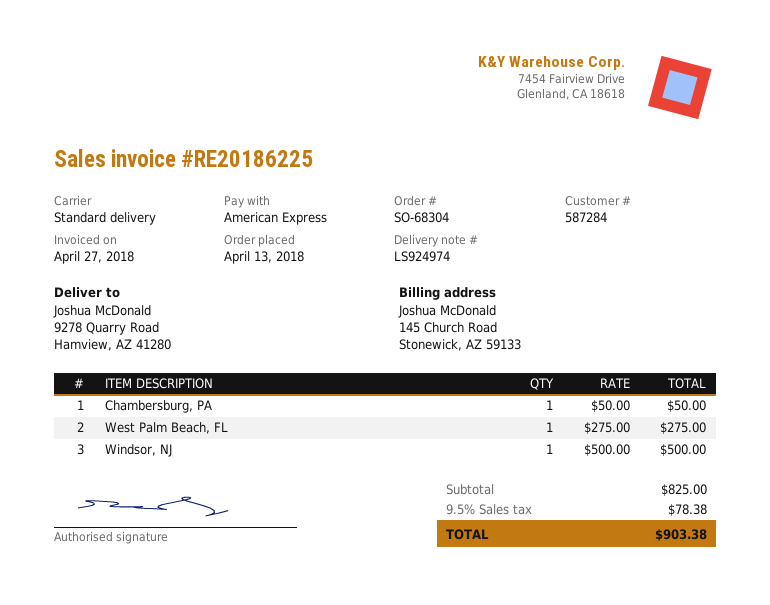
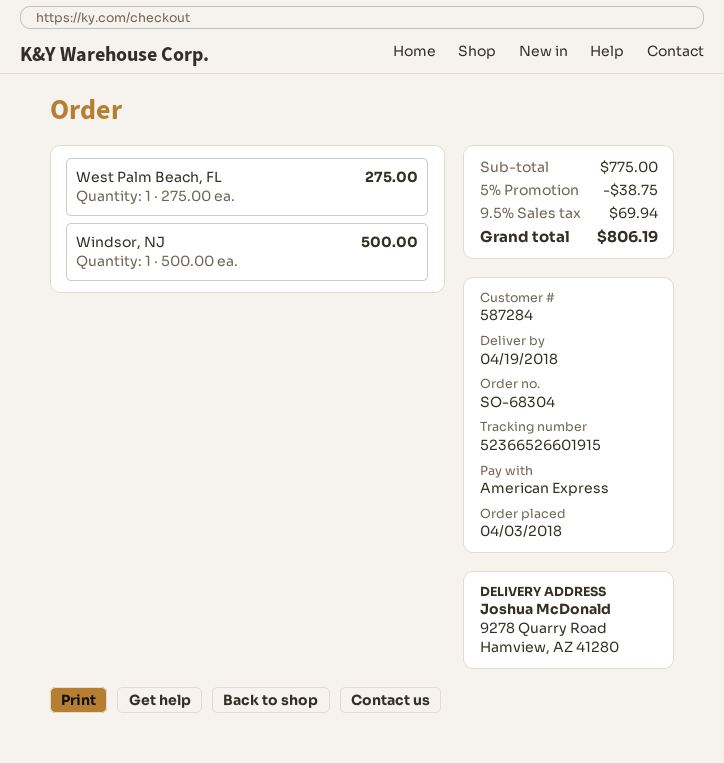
order date: 2018-04-13 -> 2018-04-03
Chambersburg, PA: 1 x 50.00 = 50.00 -> none
subtotal: 825.00 -> 775.00
discount: none -> 5% = 38.75
tax: 9.5% = 78.38 -> 9.5% = 69.94
total: 903.38 -> 806.19

